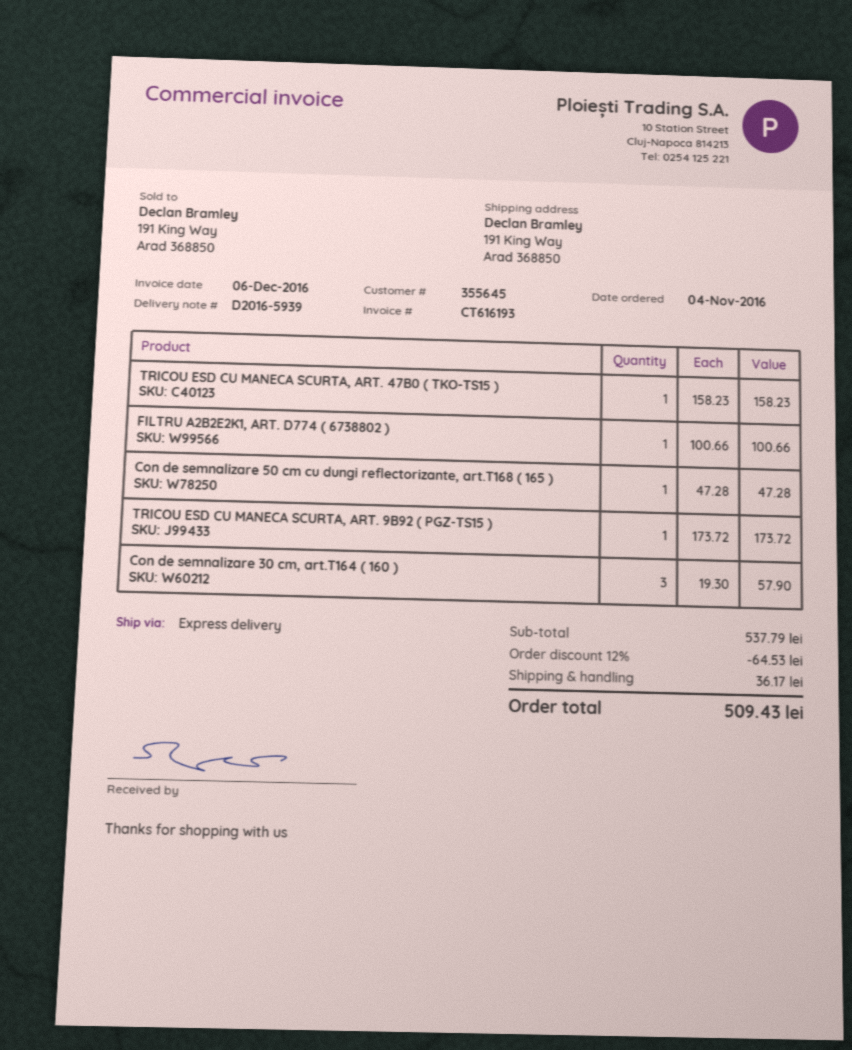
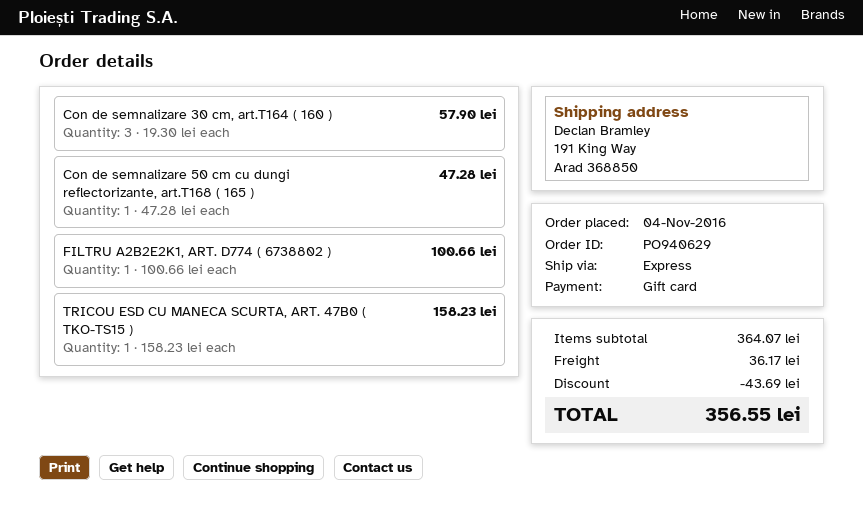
TRICOU ESD CU MANECA SCURTA, ART. 9B92 ( PGZ-TS15 ): 1 x 173.72 = 173.72 -> none
subtotal: 537.79 -> 364.07
discount: 64.53 -> 43.69
total: 509.43 -> 356.55

